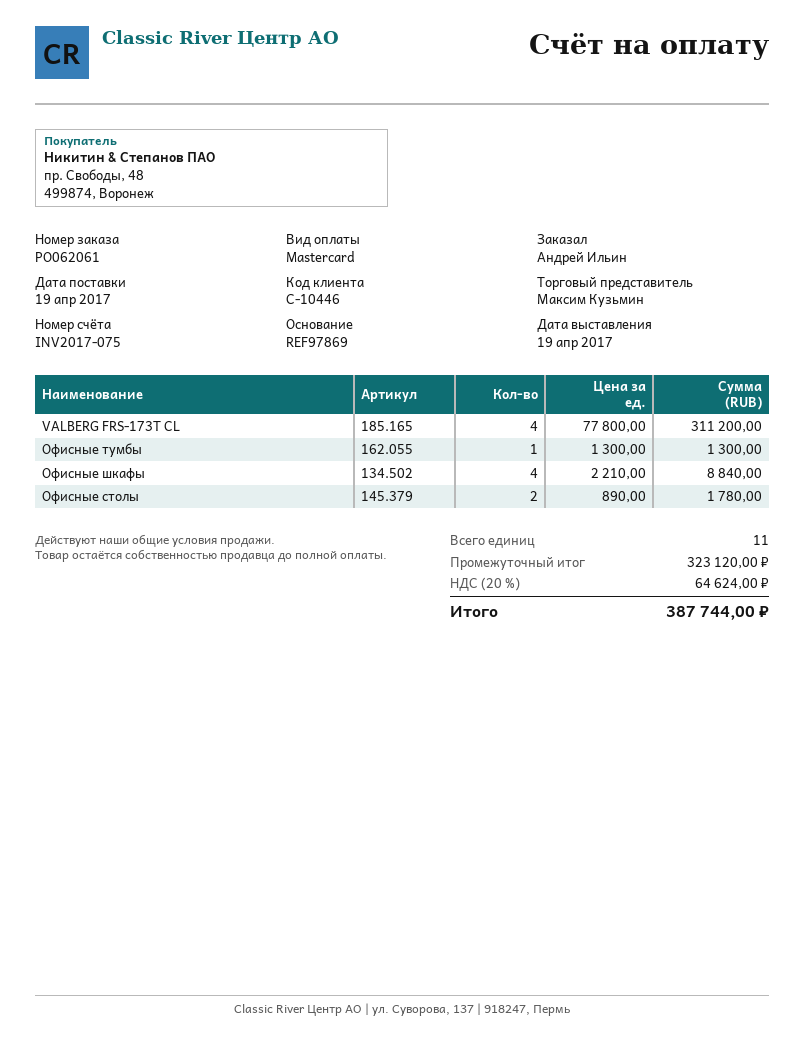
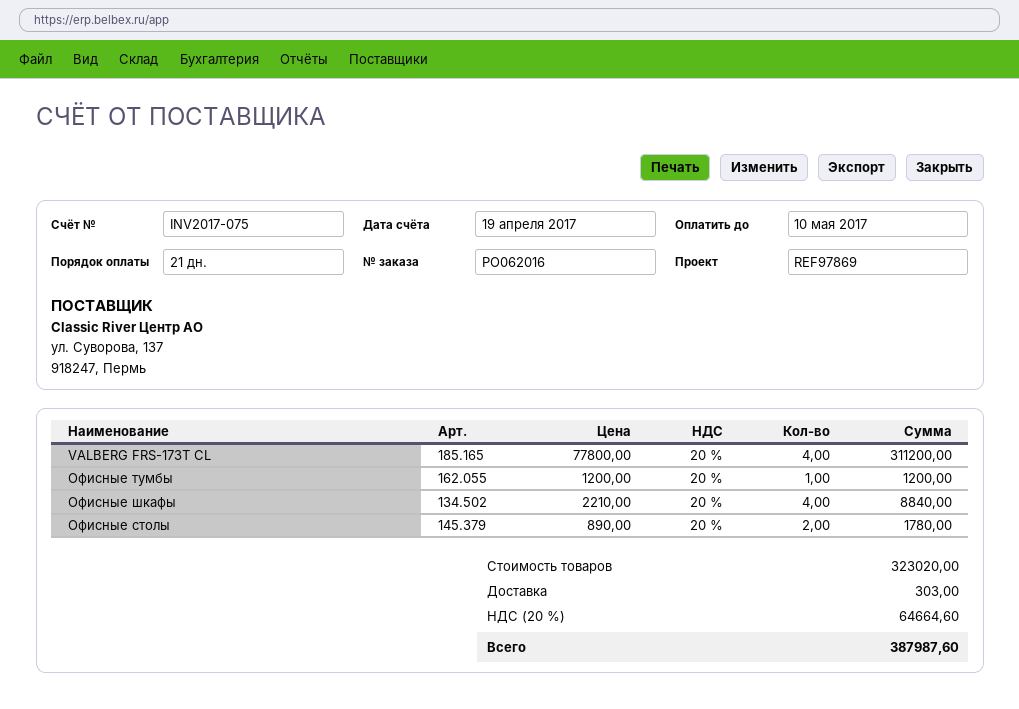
order number: PO062061 -> PO062016
Офисные тумбы: 1 x 1300.00 = 1300.00 -> 1 x 1200.00 = 1200.00
subtotal: 323120.00 -> 323020.00
shipping: none -> 303.00
tax: 20% = 64624.00 -> 20% = 64664.60
total: 387744.00 -> 387987.60

